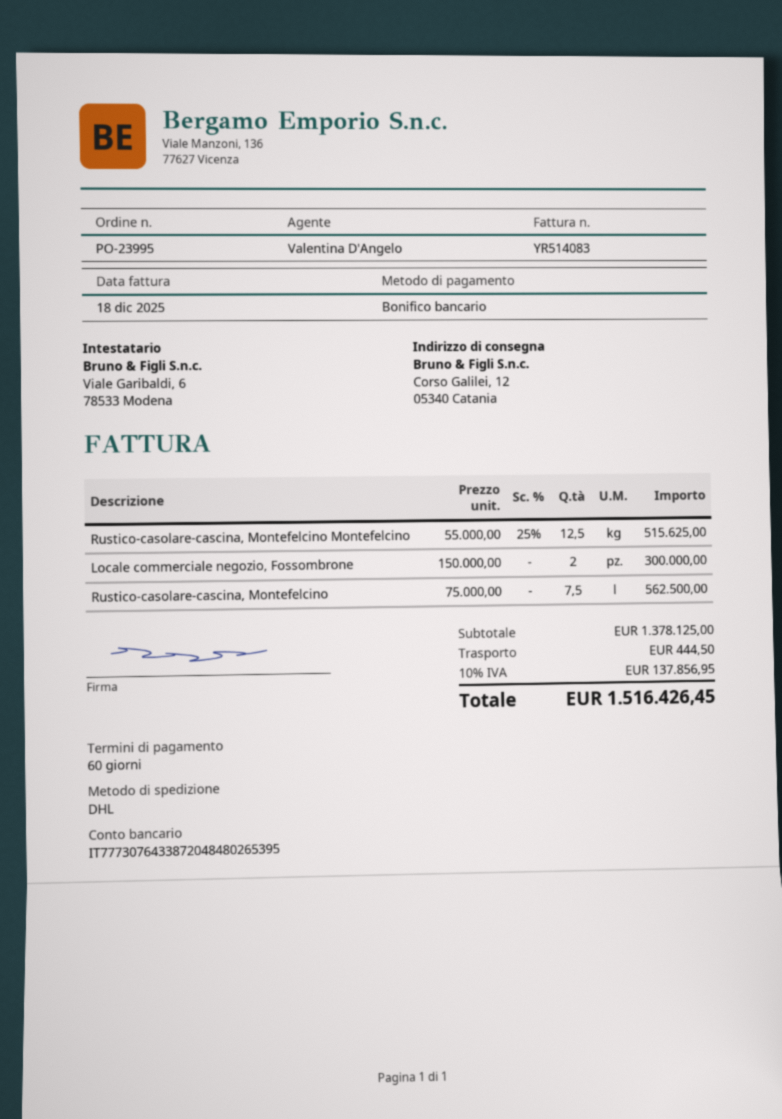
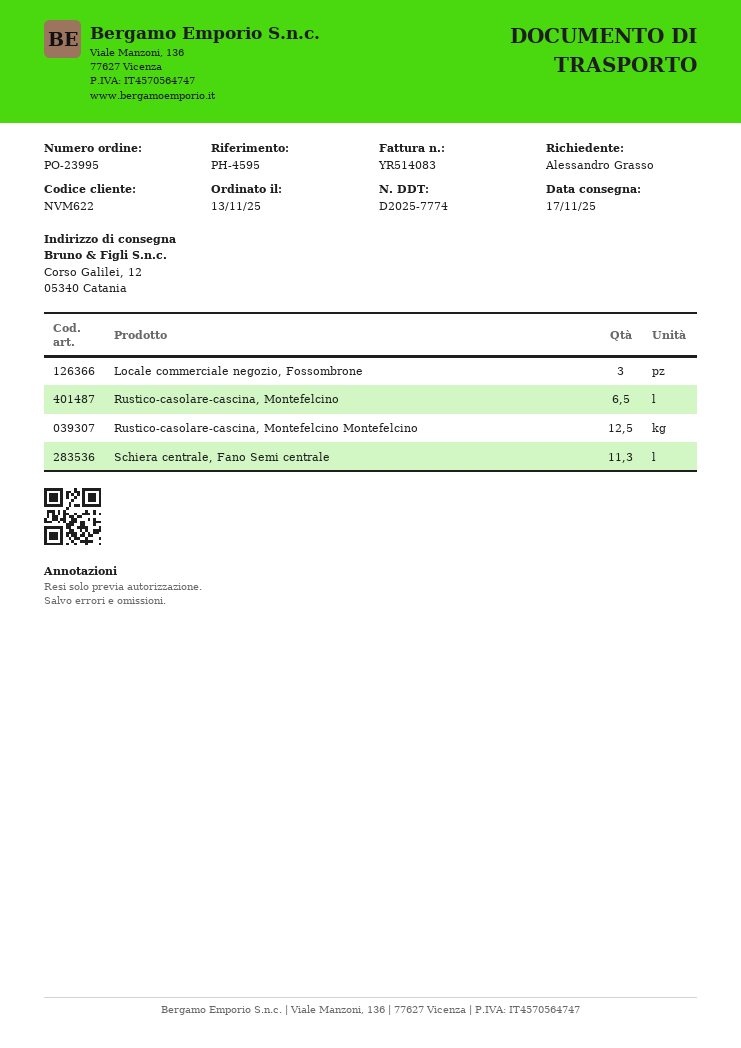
Locale commerciale negozio, Fossombrone: 2 -> 3
Rustico-casolare-cascina, Montefelcino: 7.5 -> 6.5
Schiera centrale, Fano Semi centrale: none -> 11.3

